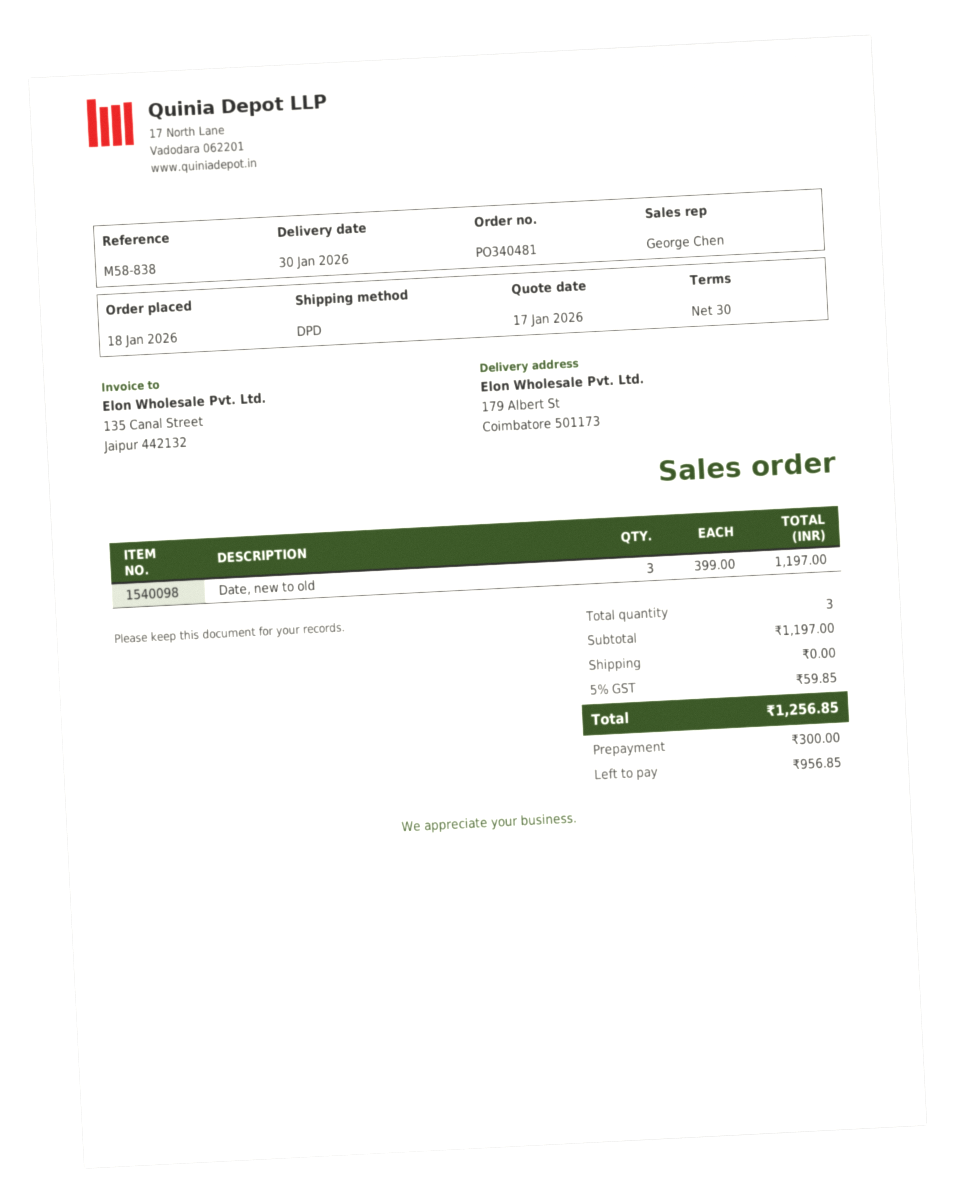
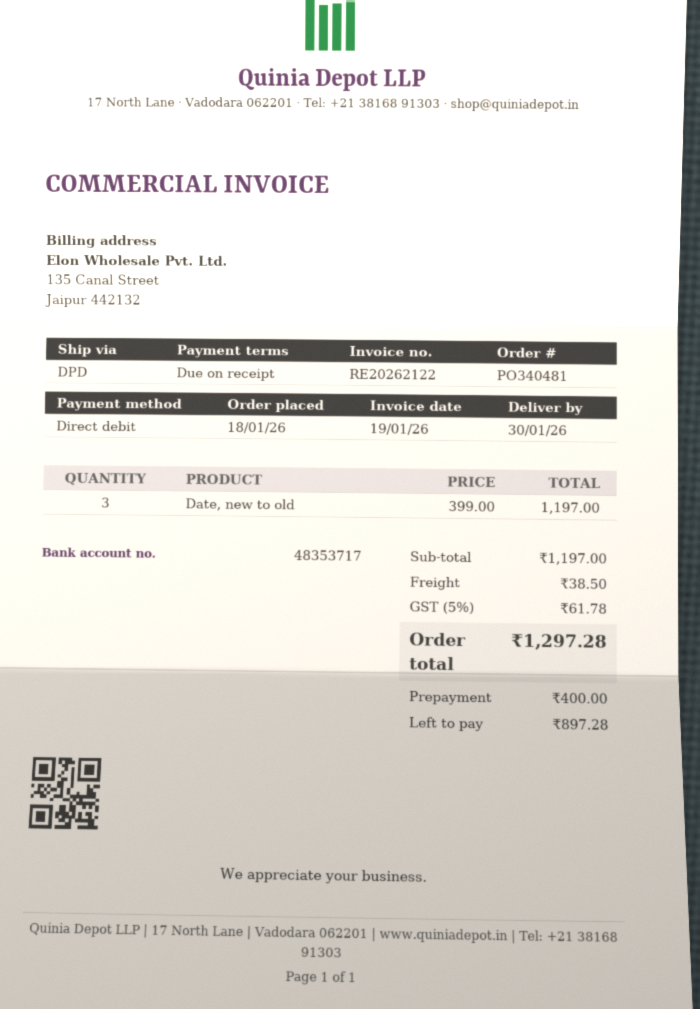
payment terms: 30 days -> on receipt
shipping: 0.00 -> 38.50
tax: 5% = 59.85 -> 5% = 61.78
total: 1256.85 -> 1297.28
deposit: 300.00 -> 400.00
balance: 956.85 -> 897.28

